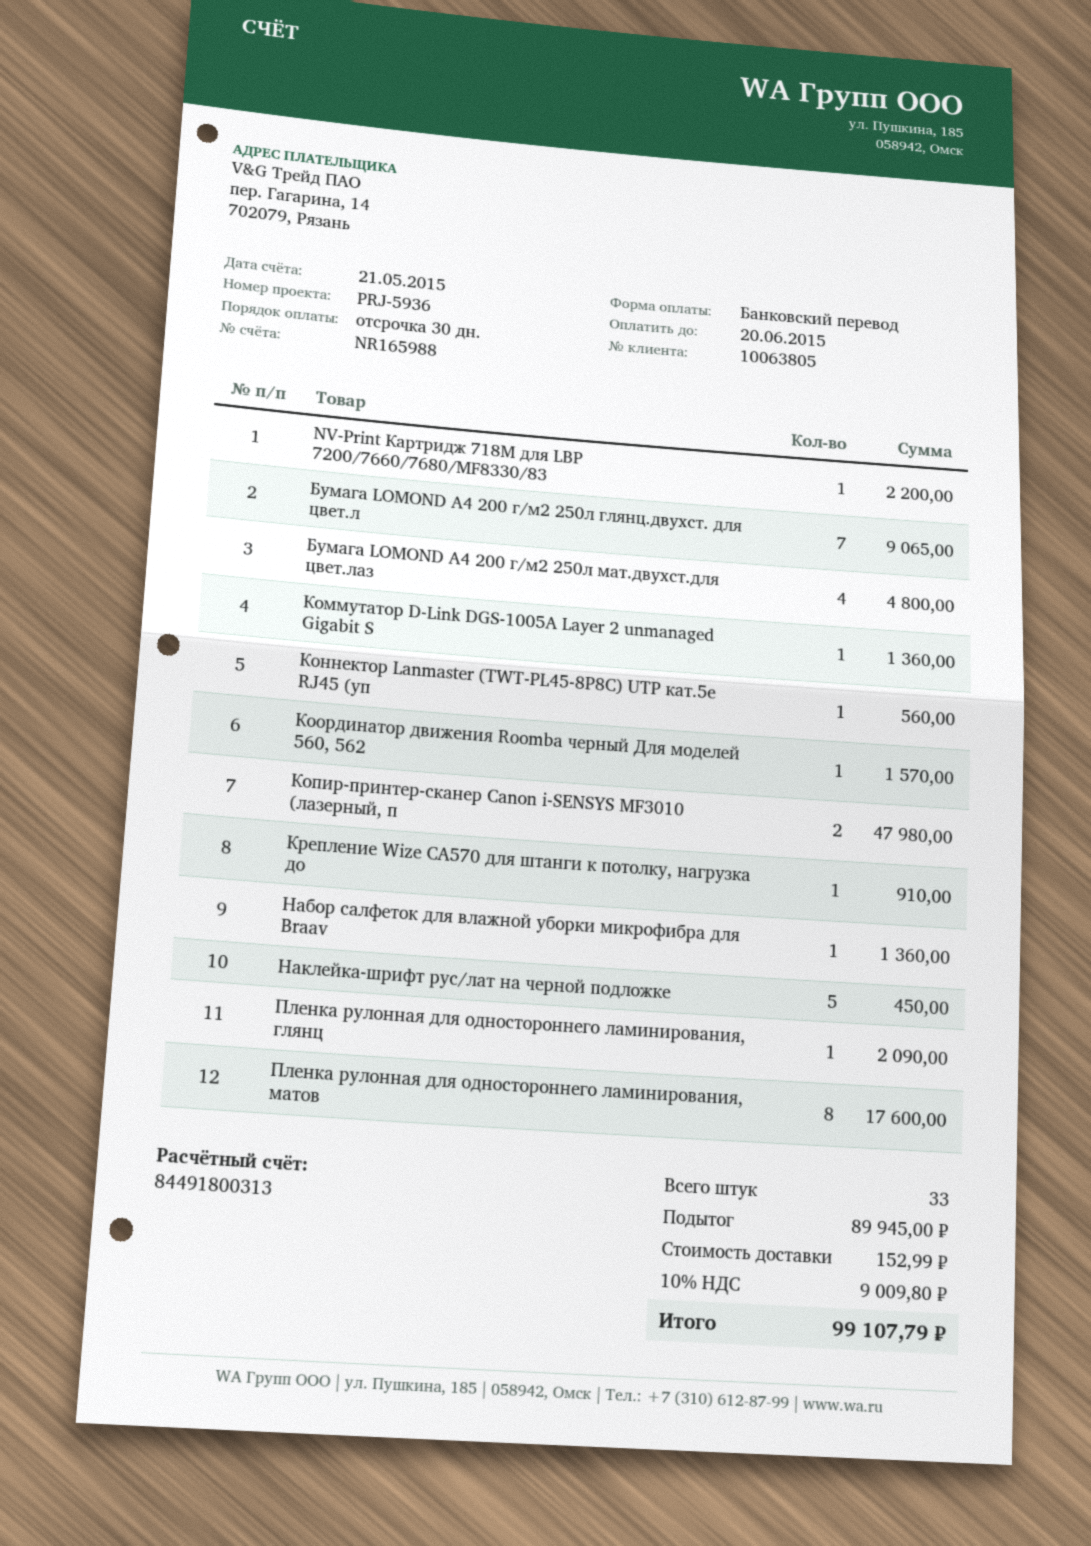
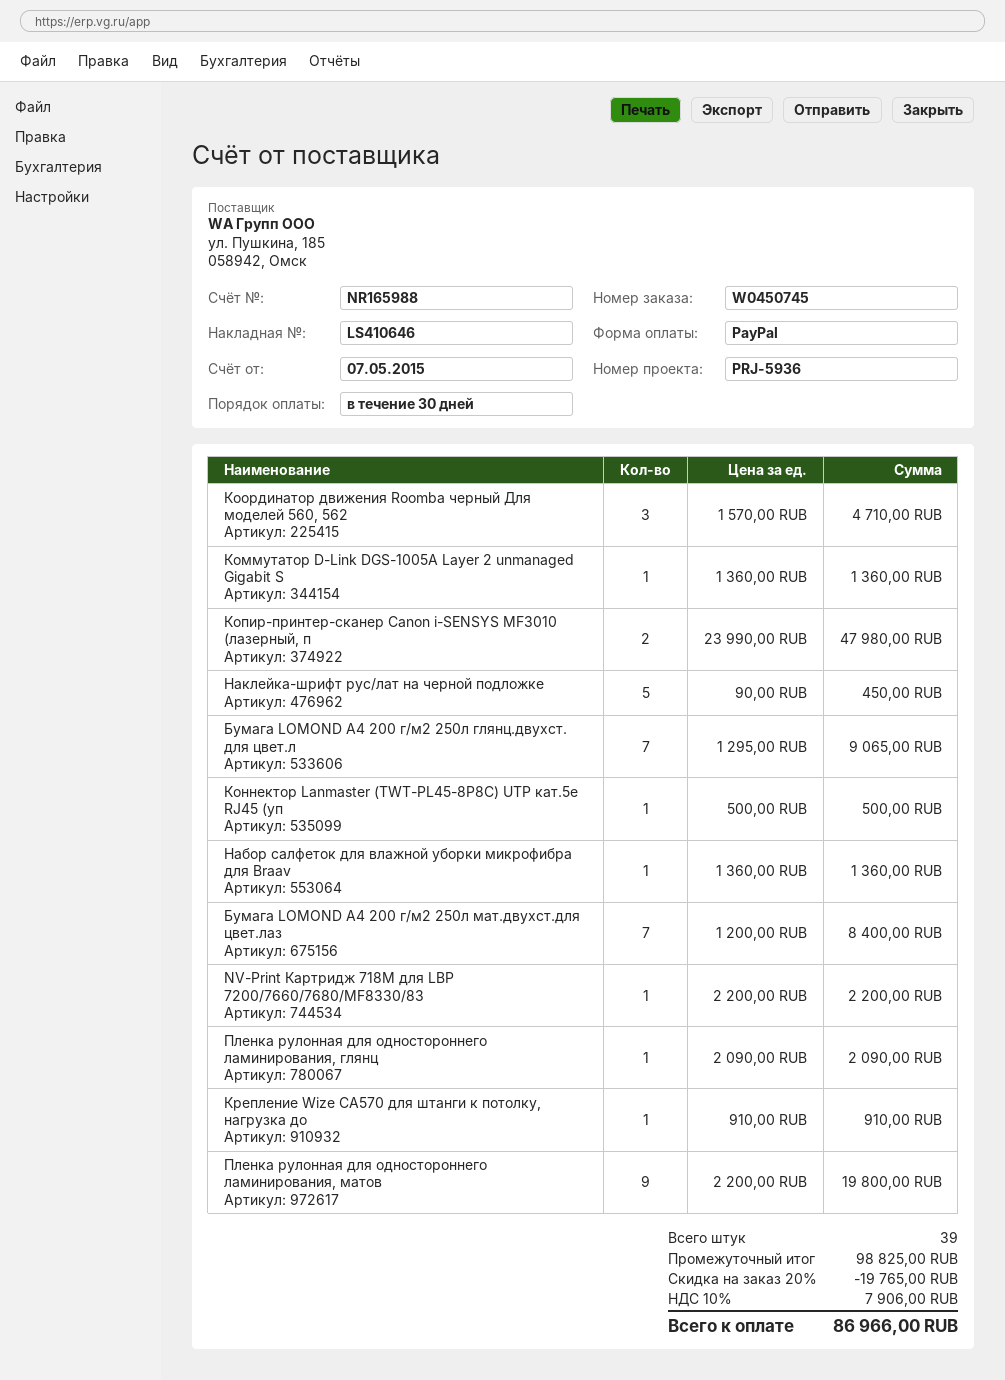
invoice date: 2015-05-21 -> 2015-05-07
payment method: bank transfer -> PayPal
Бумага LOMOND A4 200 г/м2 250л мат.двухст.для цвет.лаз: 4 for 4800.00 -> 7 for 8400.00
Коннектор Lanmaster (TWT-PL45-8P8C) UTP кат.5e RJ45 (уп: 1 for 560.00 -> 1 for 500.00
Координатор движения Roomba черный Для моделей 560, 562: 1 for 1570.00 -> 3 for 4710.00
Пленка рулонная для одностороннего ламинирования, матов: 8 for 17600.00 -> 9 for 19800.00
total quantity: 33 -> 39
subtotal: 89945.00 -> 98825.00
discount: none -> 20% = 19765.00
shipping: 152.99 -> none
tax: 10% = 9009.80 -> 10% = 7906.00
total: 99107.79 -> 86966.00

